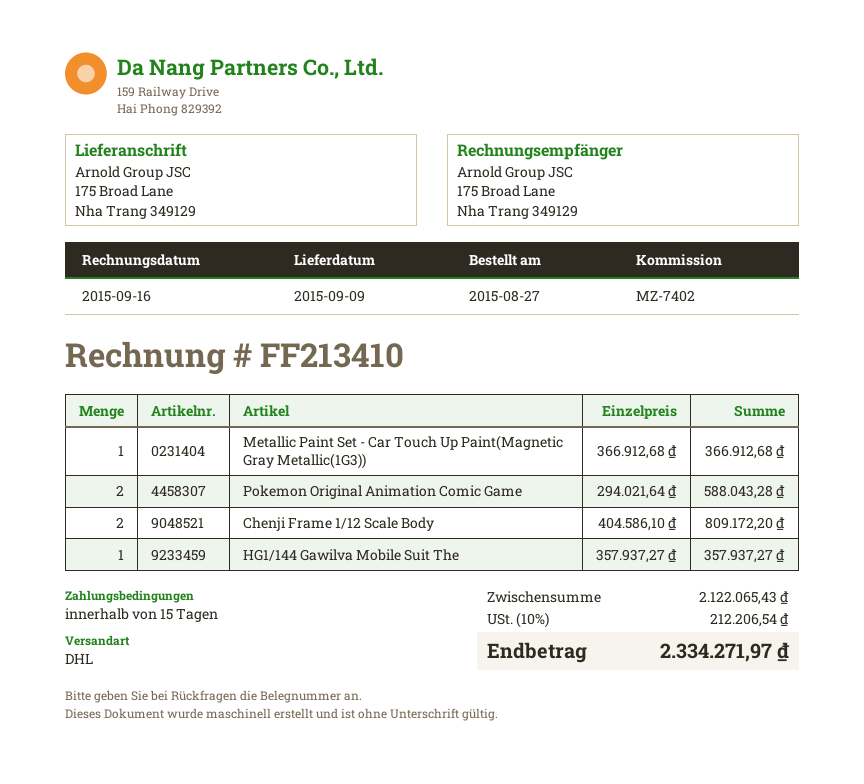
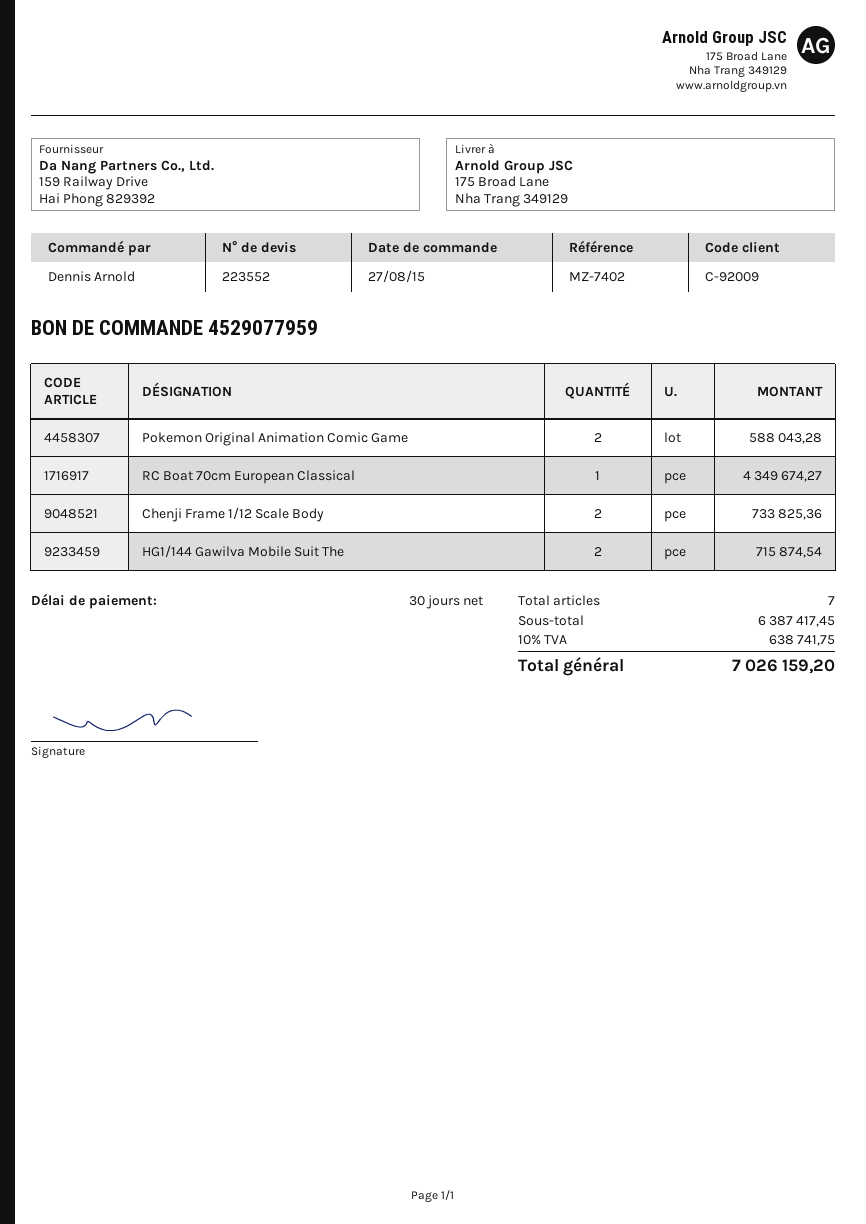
payment terms: 15 days -> 30 days
Metallic Paint Set - Car Touch Up Paint(Magnetic Gray Metallic(1G3)): 1 for 366912.68 -> none
Chenji Frame 1/12 Scale Body: 2 for 809172.20 -> 2 for 733825.36
HG1/144 Gawilva Mobile Suit The: 1 for 357937.27 -> 2 for 715874.54
RC Boat 70cm European Classical: none -> 1 for 4349674.27
subtotal: 2122065.43 -> 6387417.45
tax: 10% = 212206.54 -> 10% = 638741.75
total: 2334271.97 -> 7026159.20

